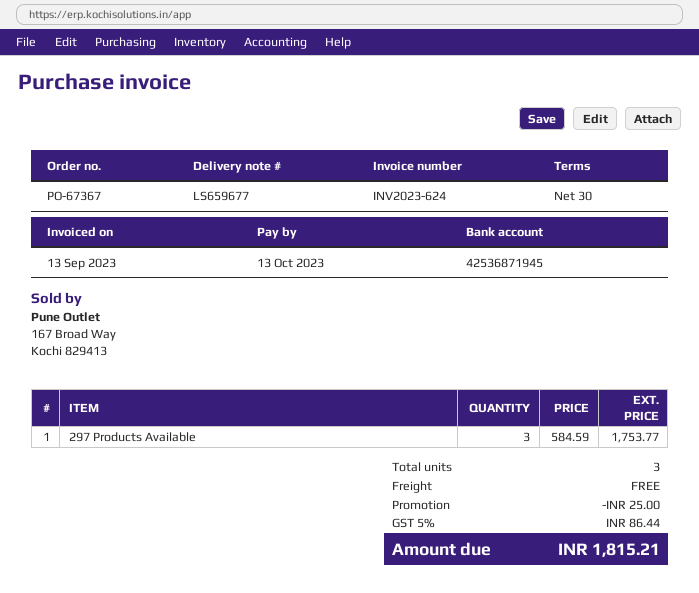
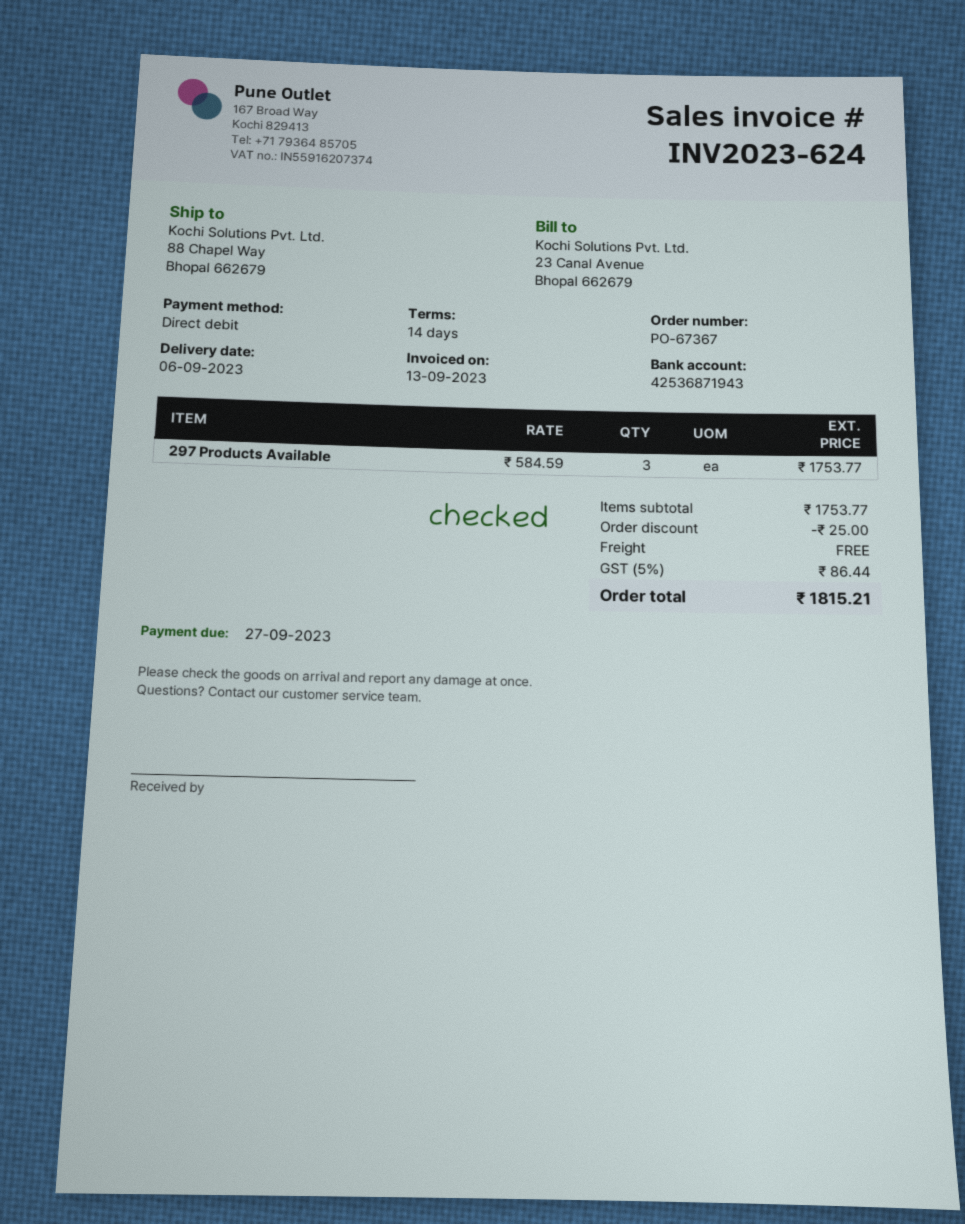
payment terms: 30 days -> 14 days
due date: 2023-10-13 -> 2023-09-27
bank account: 42536871945 -> 42536871943

